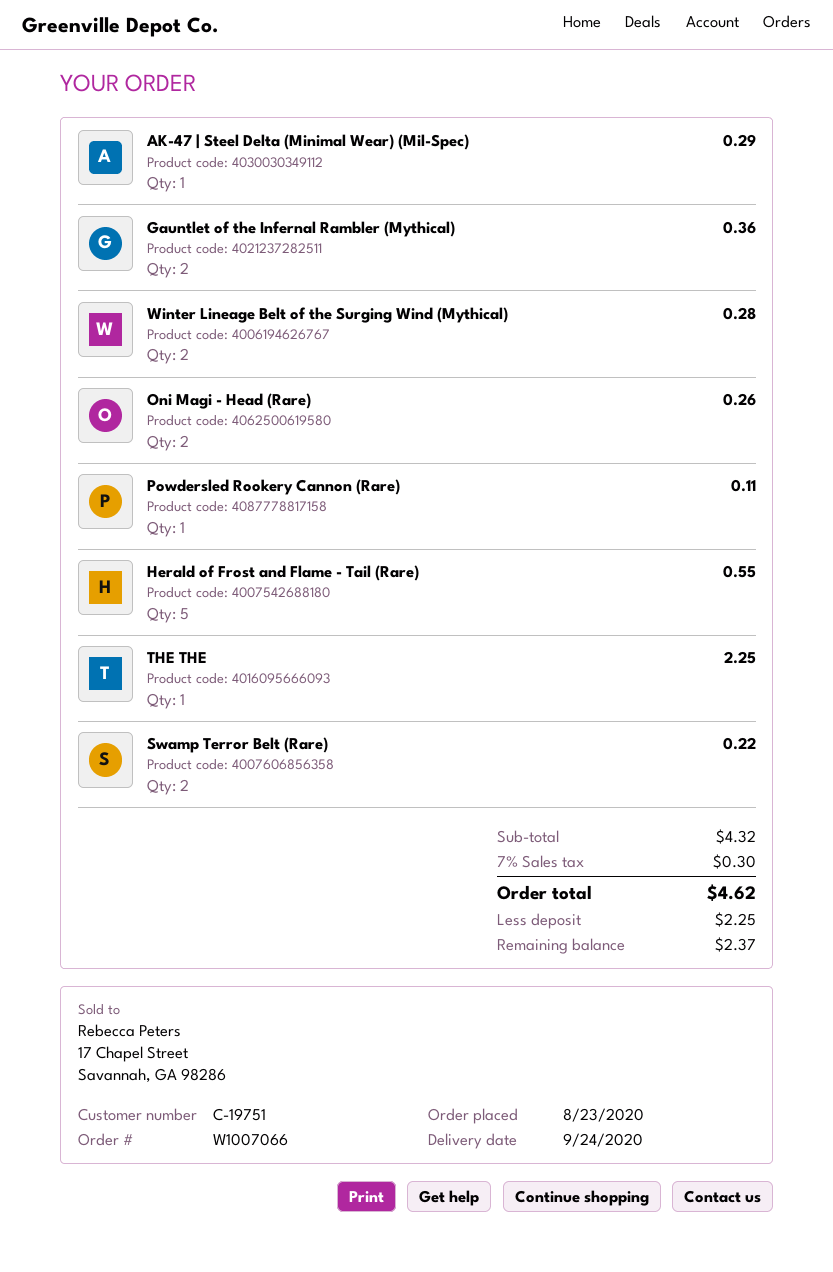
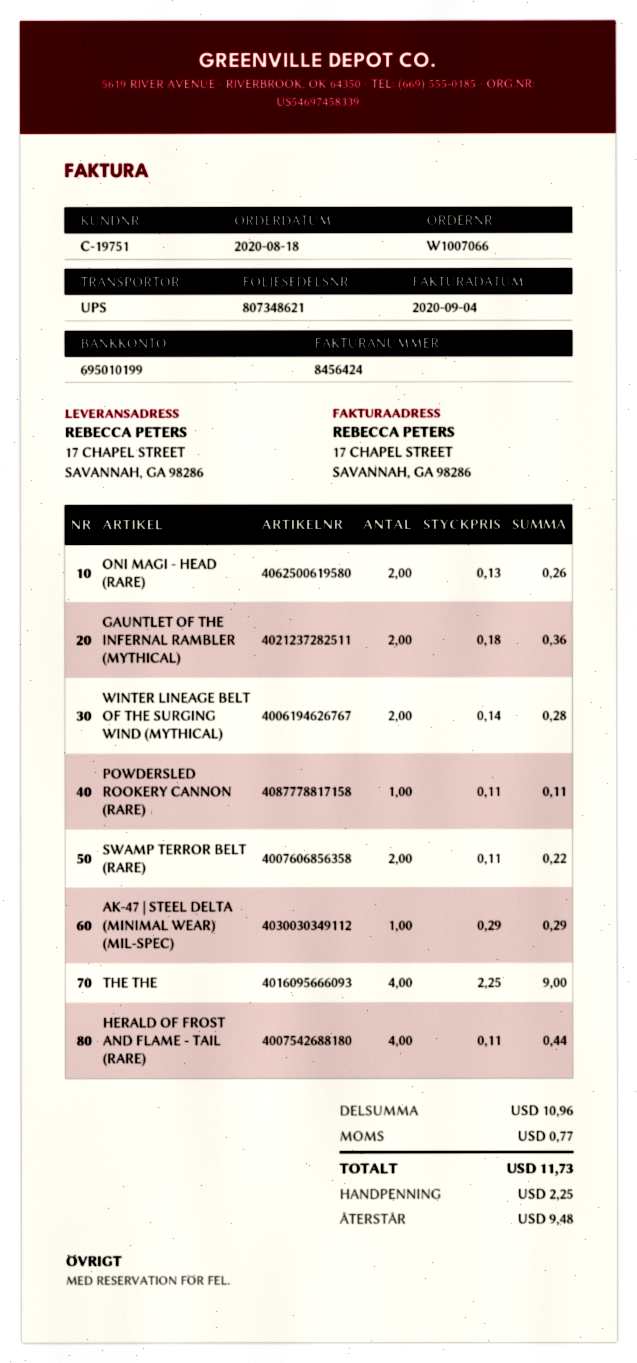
order date: 2020-08-23 -> 2020-08-18
Herald of Frost and Flame - Tail (Rare): 5 for 0.55 -> 4 for 0.44
THE THE: 1 for 2.25 -> 4 for 9.00
subtotal: 4.32 -> 10.96
tax: 0.30 -> 0.77
total: 4.62 -> 11.73
balance: 2.37 -> 9.48

